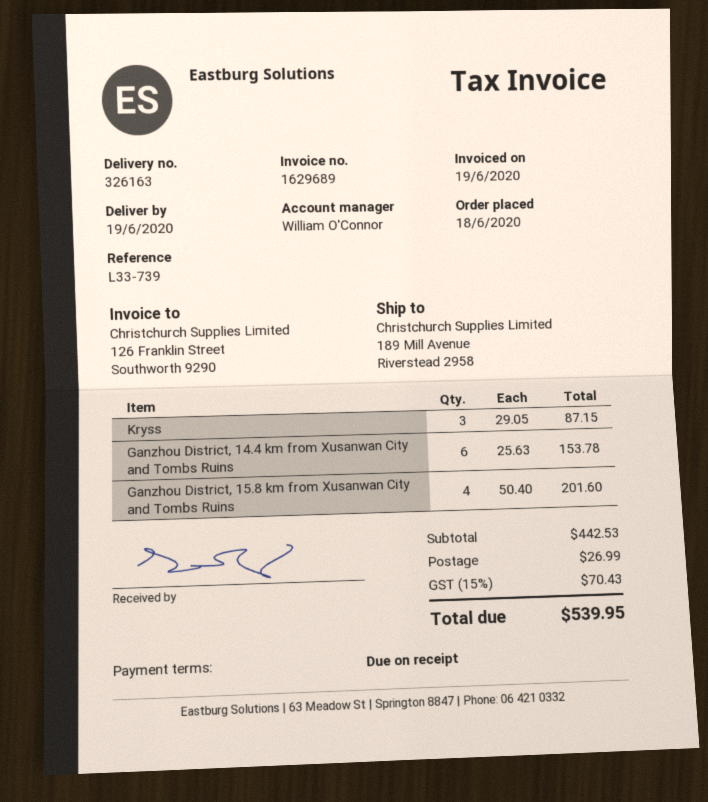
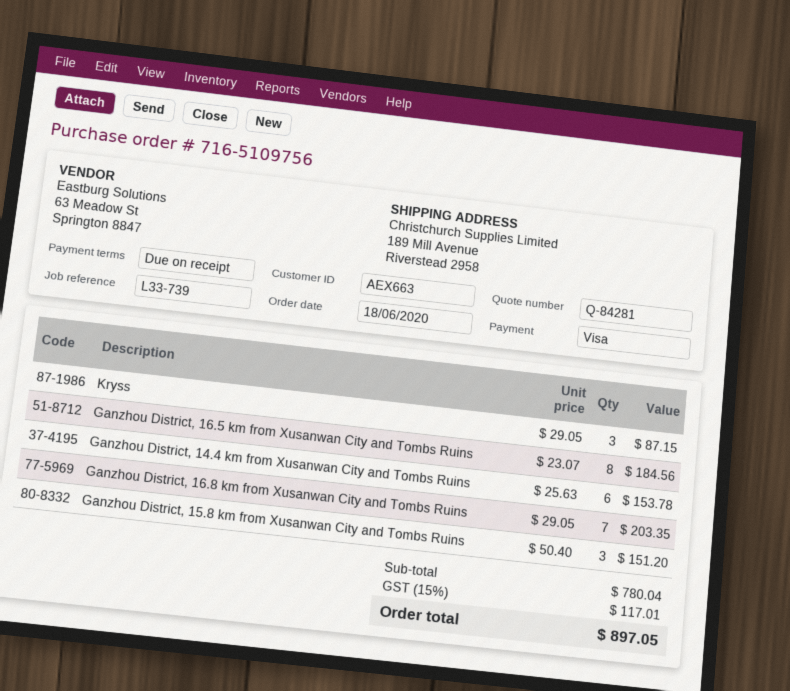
Ganzhou District, 15.8 km from Xusanwan City and Tombs Ruins: 4 x 50.40 = 201.60 -> 3 x 50.40 = 151.20
Ganzhou District, 16.5 km from Xusanwan City and Tombs Ruins: none -> 8 x 23.07 = 184.56
Ganzhou District, 16.8 km from Xusanwan City and Tombs Ruins: none -> 7 x 29.05 = 203.35
subtotal: 442.53 -> 780.04
shipping: 26.99 -> none
tax: 15% = 70.43 -> 15% = 117.01
total: 539.95 -> 897.05

